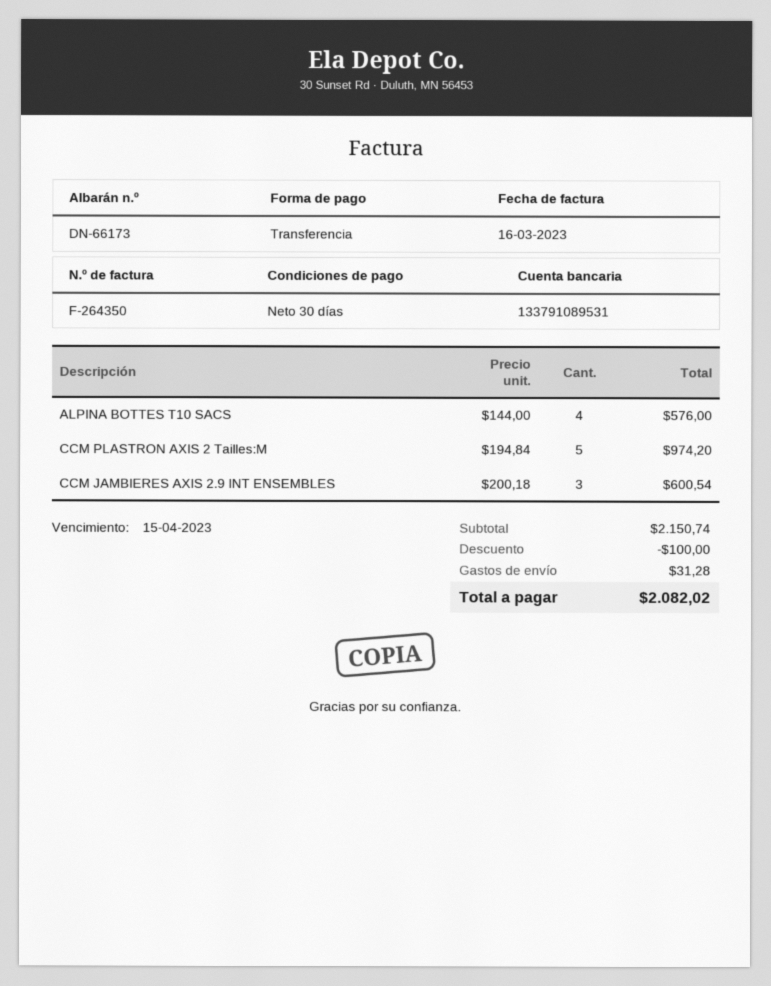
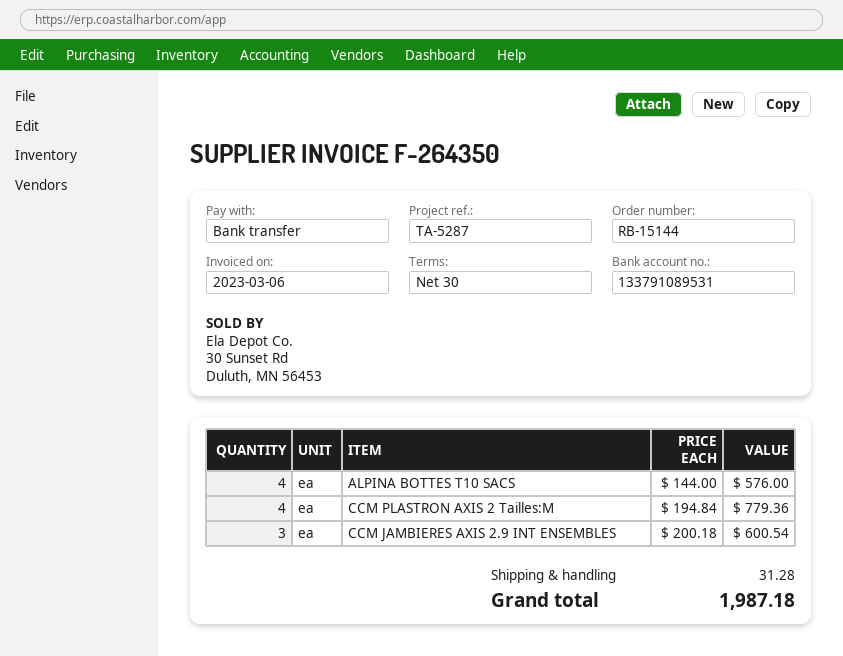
invoice date: 2023-03-16 -> 2023-03-06
CCM PLASTRON AXIS 2 Tailles:M: 5 x 194.84 = 974.20 -> 4 x 194.84 = 779.36
discount: 100.00 -> none
total: 2082.02 -> 1987.18

